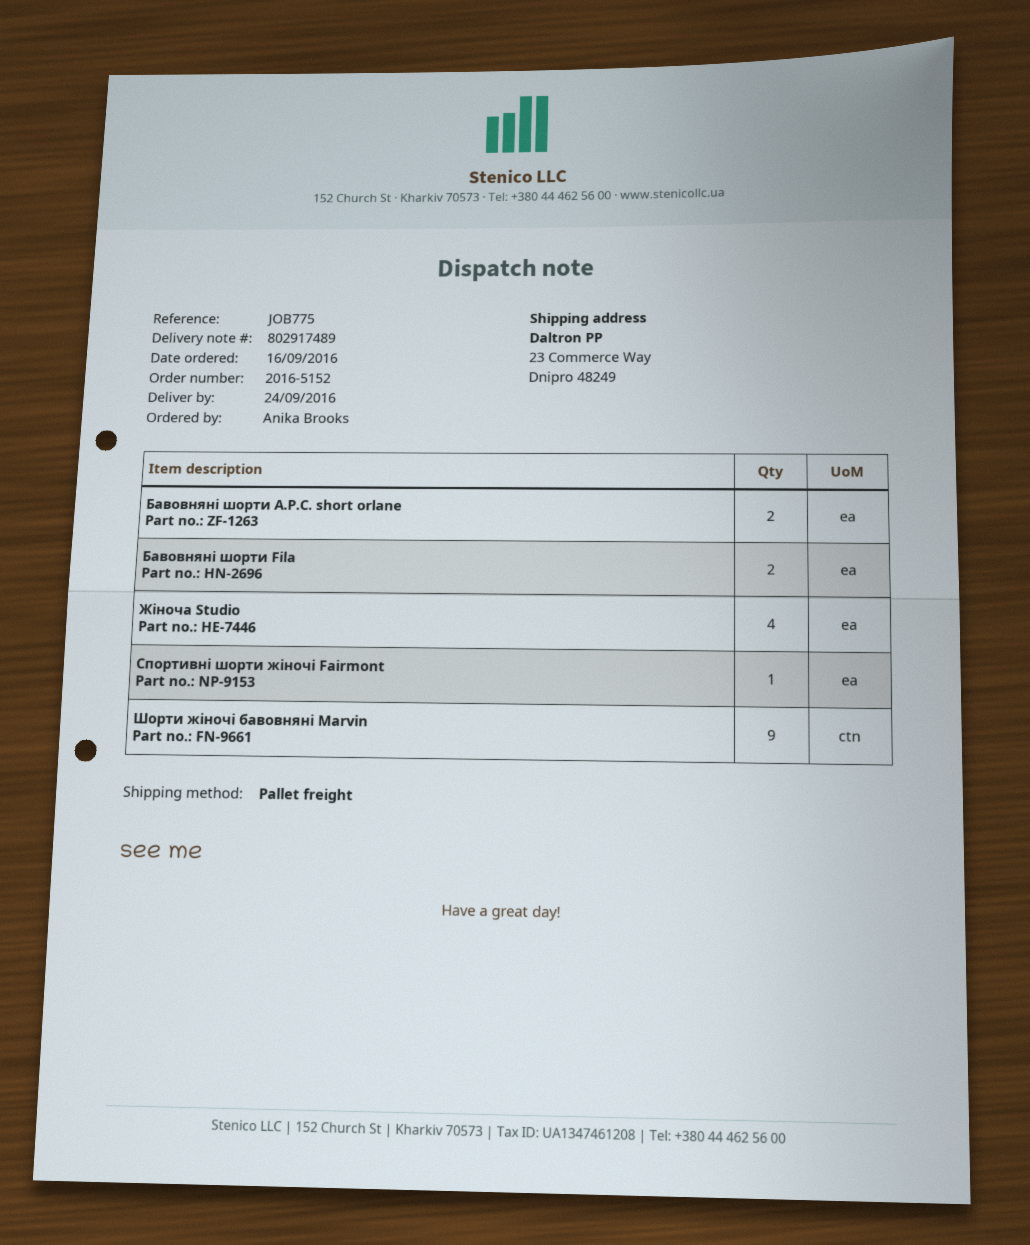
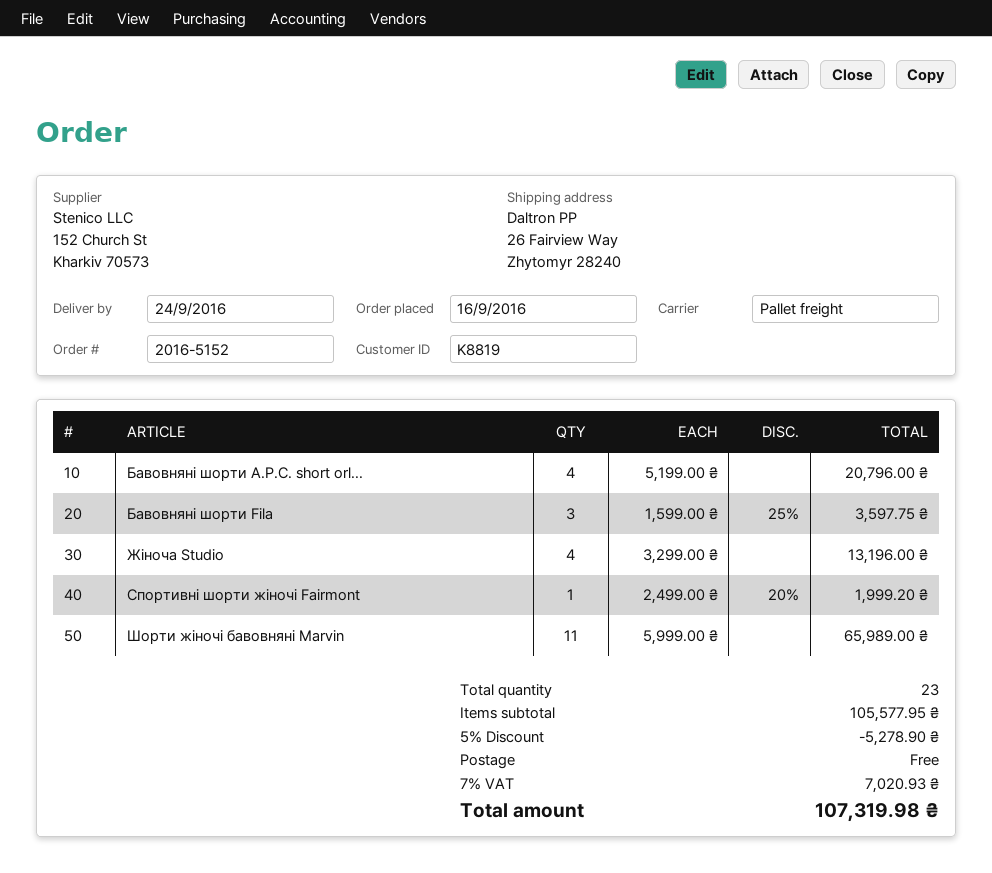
ship to: 23 Commerce Way, Dnipro 48249 -> 26 Fairview Way, Zhytomyr 28240
Бавовняні шорти A.P.C. short orlane: 2 -> 4
Бавовняні шорти Fila: 2 -> 3
Шорти жіночі бавовняні Marvin: 9 -> 11

